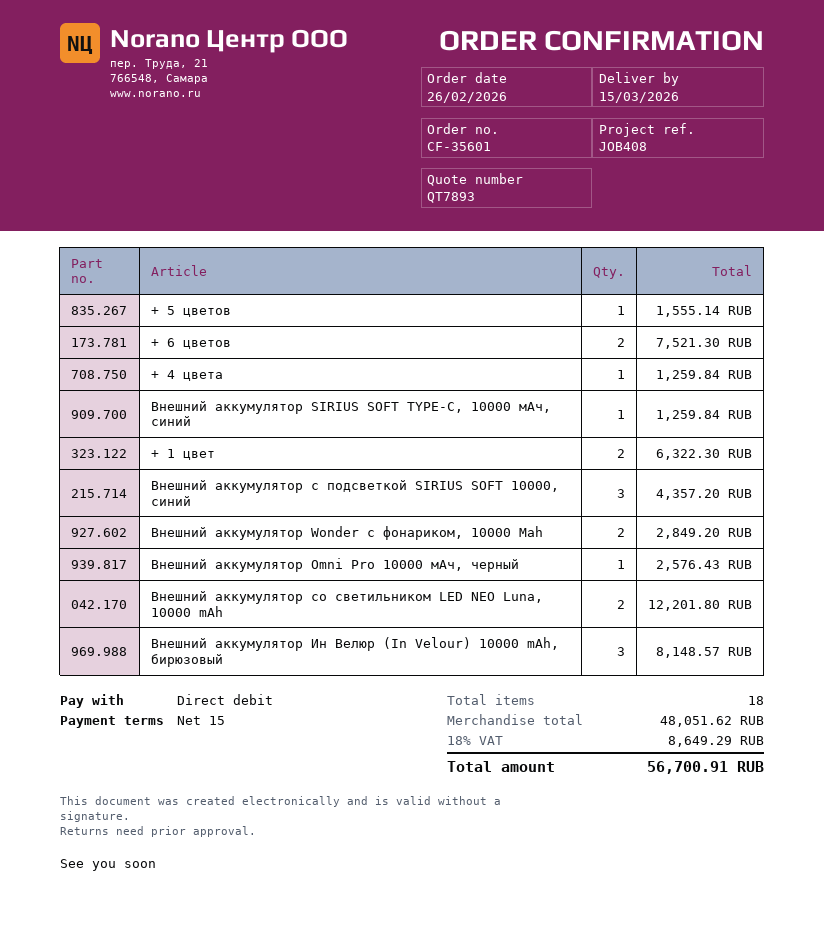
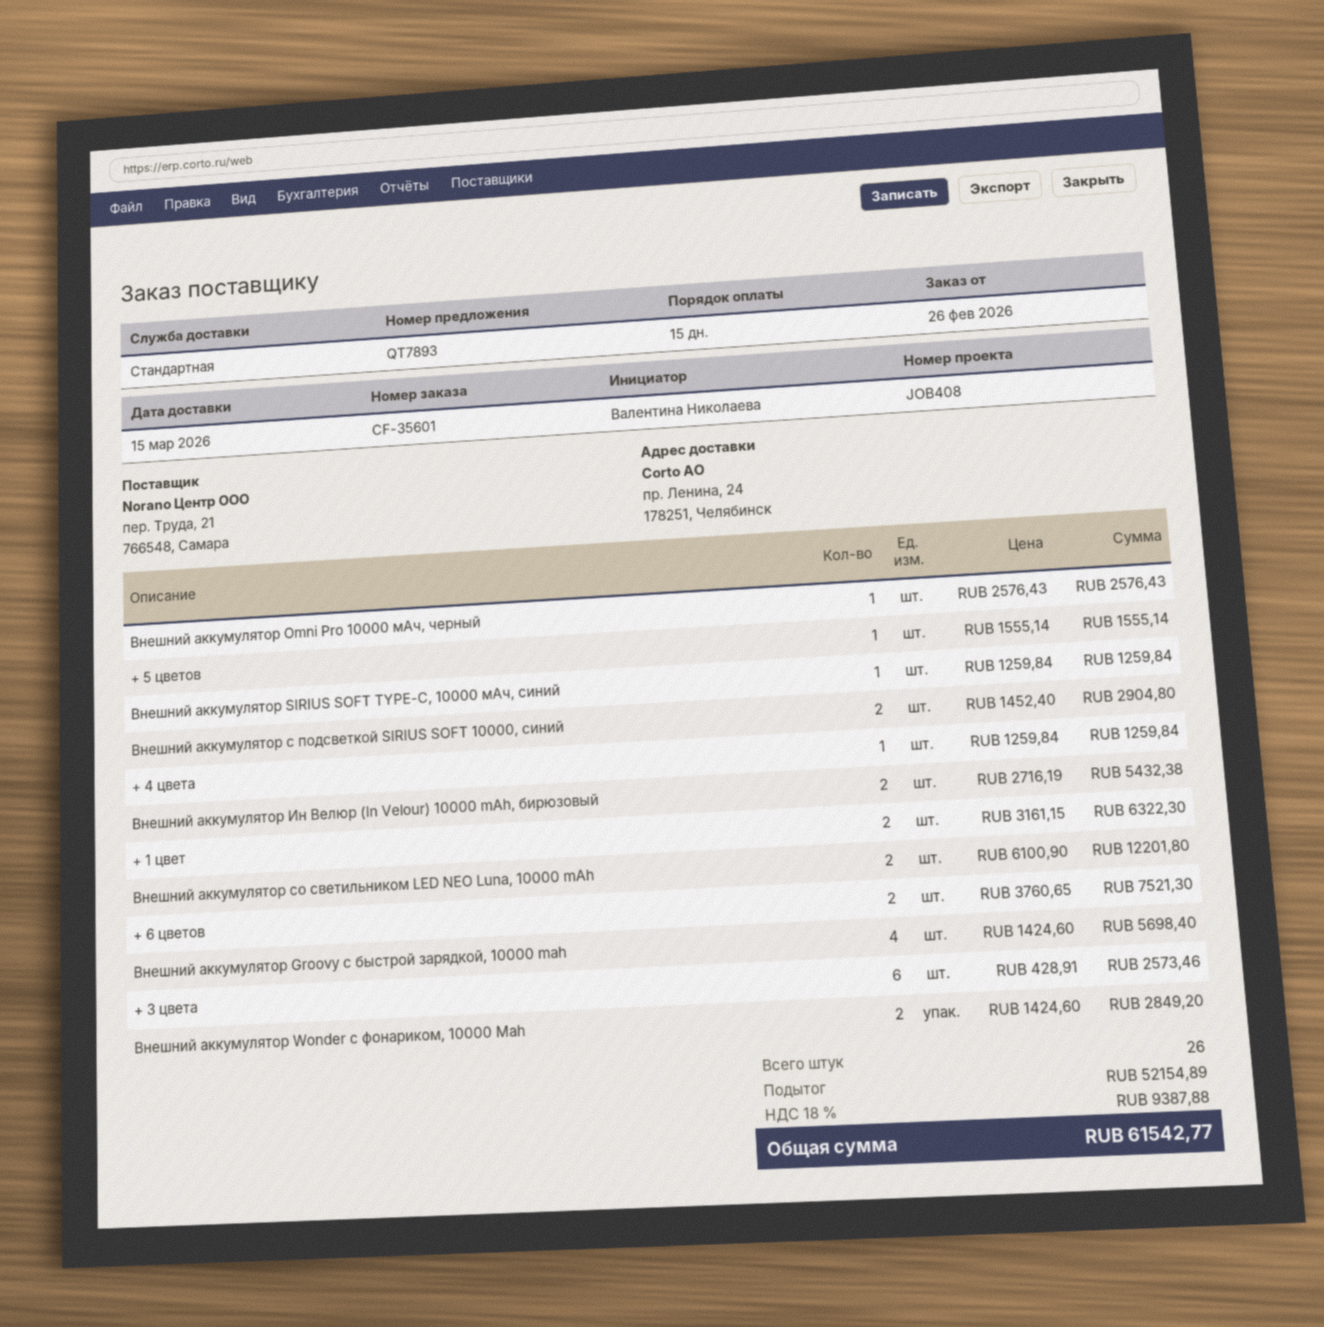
Внешний аккумулятор с подсветкой SIRIUS SOFT 10000, синий: 3 for 4357.20 -> 2 for 2904.80
Внешний аккумулятор Ин Велюр (In Velour) 10000 mAh, бирюзовый: 3 for 8148.57 -> 2 for 5432.38
Внешний аккумулятор Groovy с быстрой зарядкой, 10000 mah: none -> 4 for 5698.40
+ 3 цвета: none -> 6 for 2573.46
total quantity: 18 -> 26
subtotal: 48051.62 -> 52154.89
tax: 18% = 8649.29 -> 18% = 9387.88
total: 56700.91 -> 61542.77

